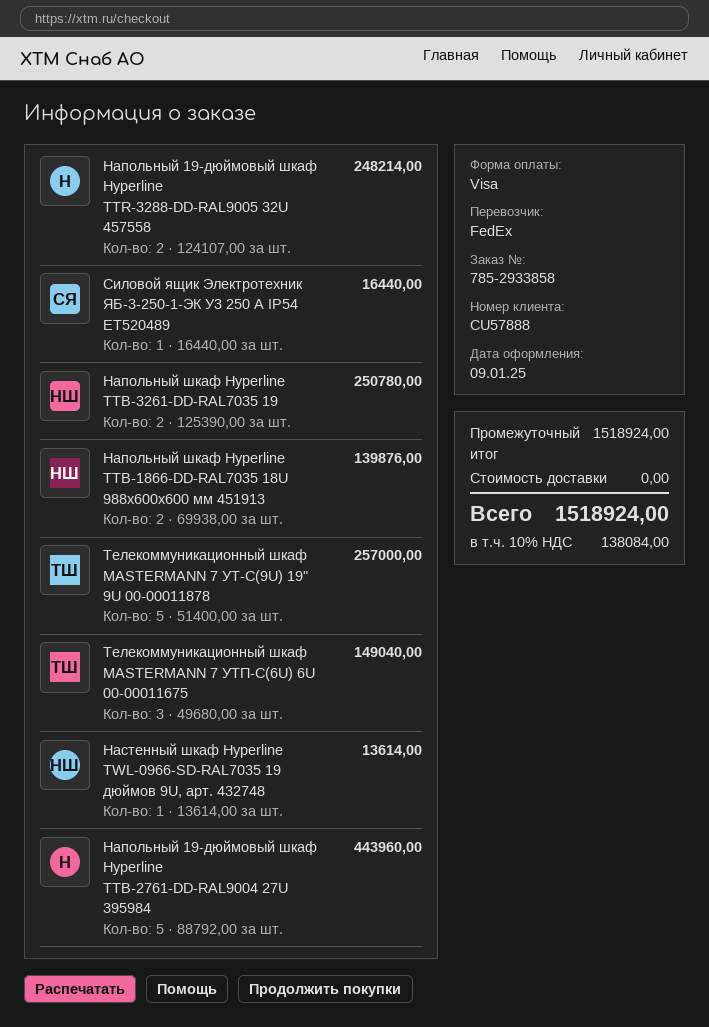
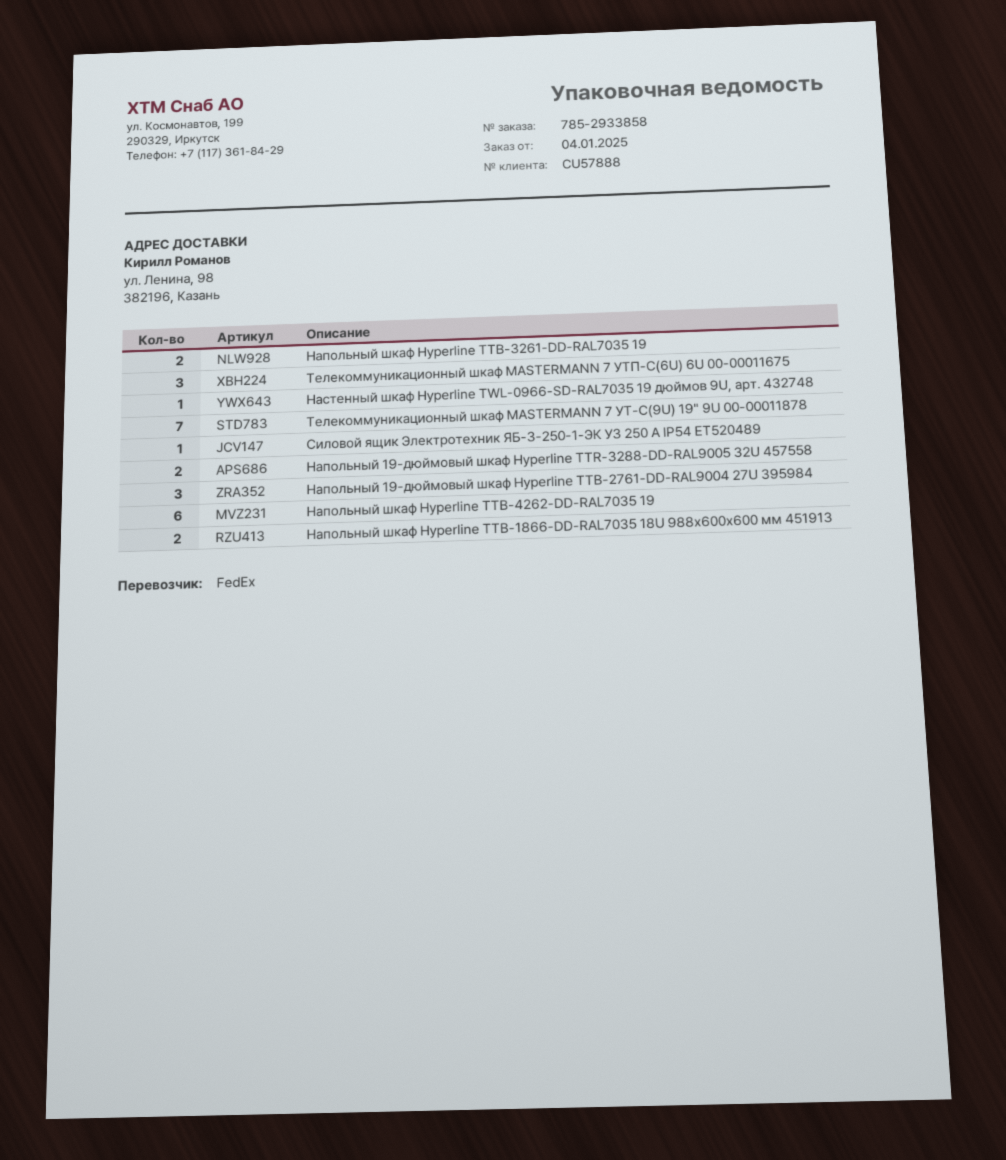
order date: 2025-01-09 -> 2025-01-04
Телекоммуникационный шкаф MASTERMANN 7 УТ-С(9U) 19" 9U 00-00011878: 5 -> 7
Напольный 19-дюймовый шкаф Hyperline TTB-2761-DD-RAL9004 27U 395984: 5 -> 3
Напольный шкаф Hyperline TTB-4262-DD-RAL7035 19: none -> 6

